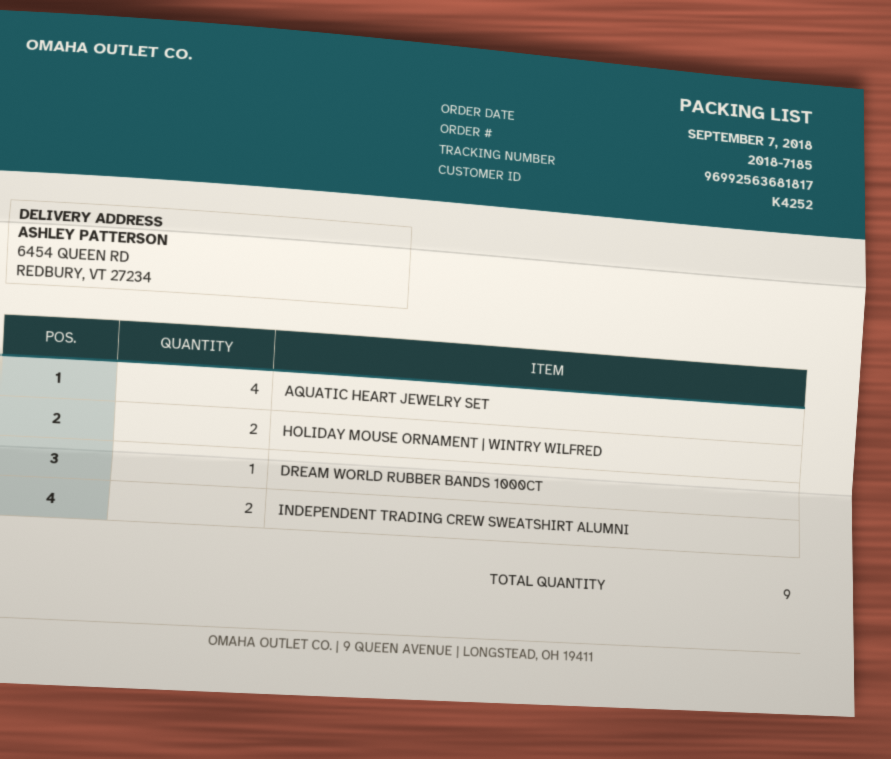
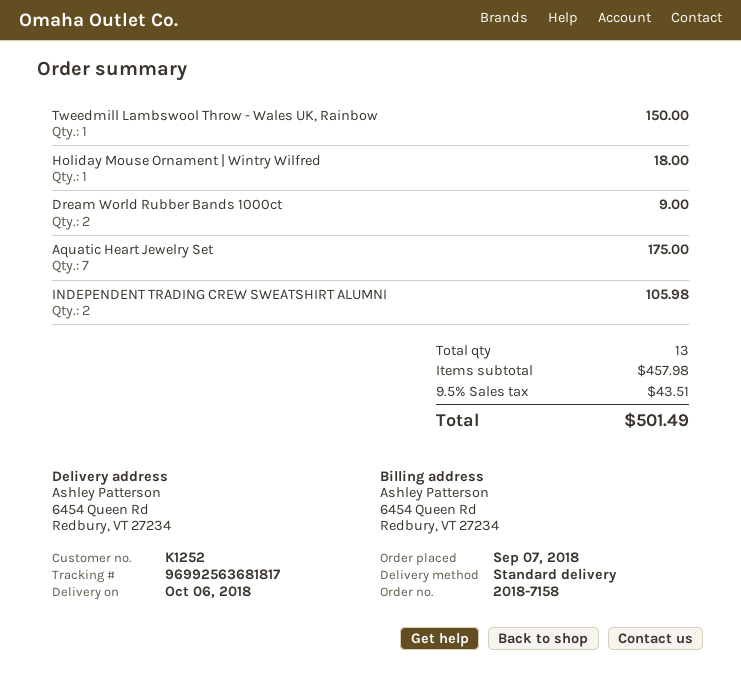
order number: 2018-7185 -> 2018-7158
customer number: K4252 -> K1252
AQUATIC HEART JEWELRY SET: 4 -> 7
HOLIDAY MOUSE ORNAMENT | WINTRY WILFRED: 2 -> 1
DREAM WORLD RUBBER BANDS 1000CT: 1 -> 2
Tweedmill Lambswool Throw - Wales UK, Rainbow: none -> 1
total quantity: 9 -> 13

